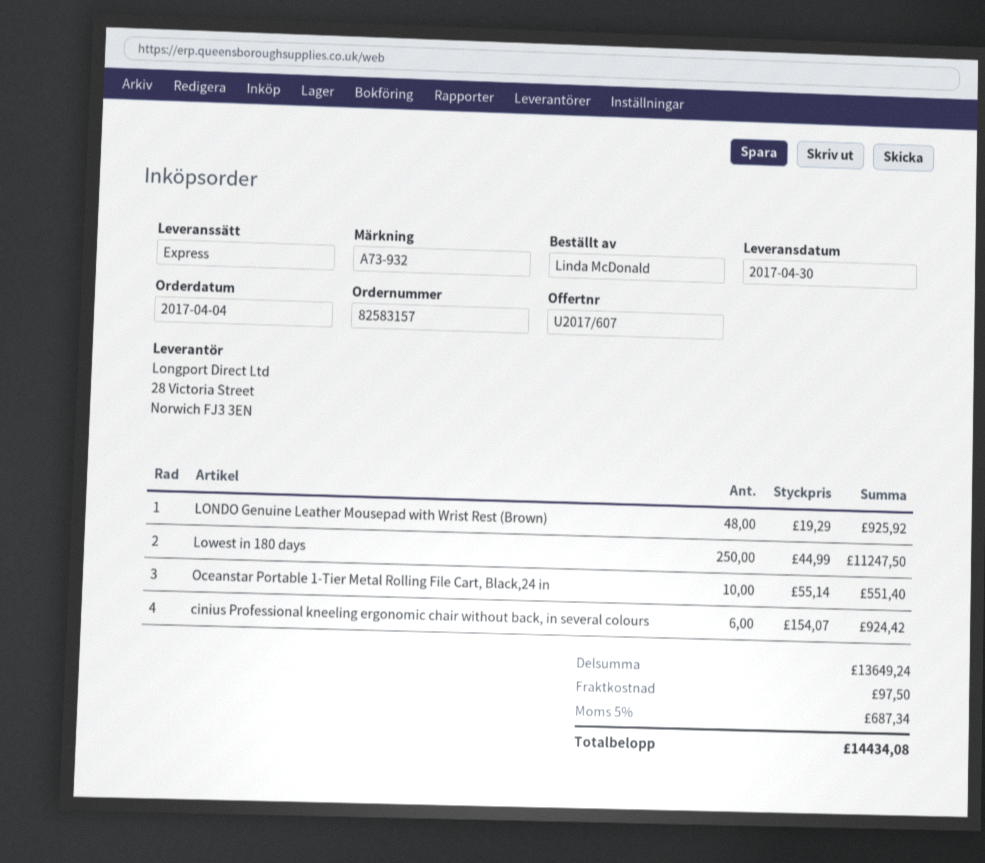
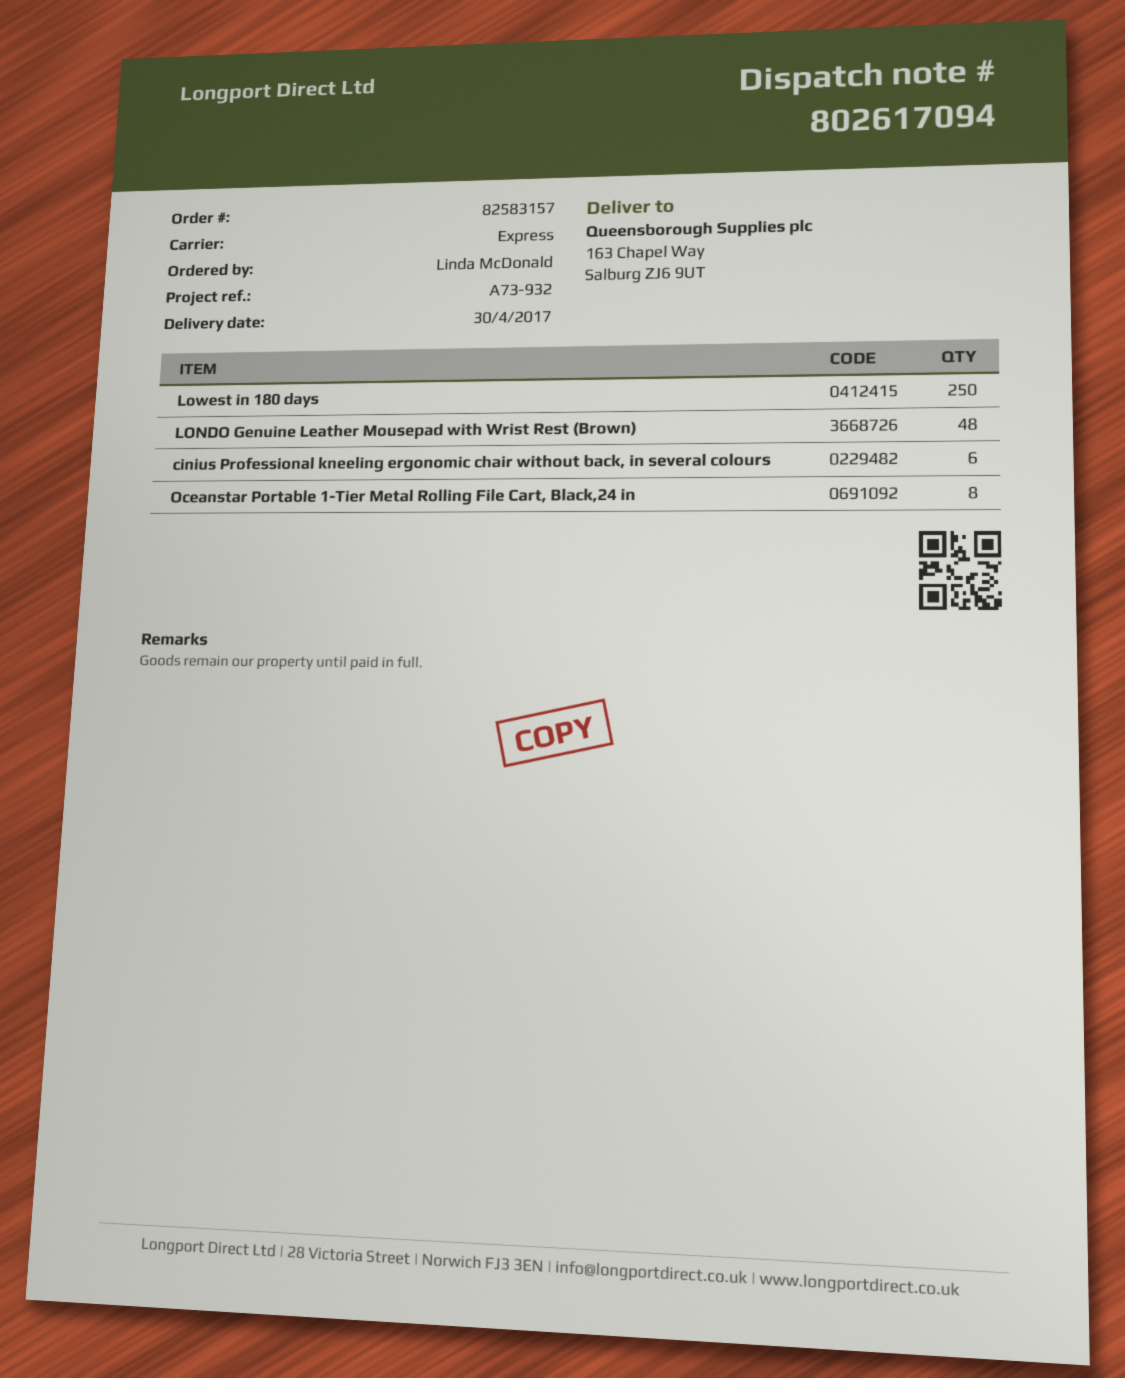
Oceanstar Portable 1-Tier Metal Rolling File Cart, Black,24 in: 10 -> 8

